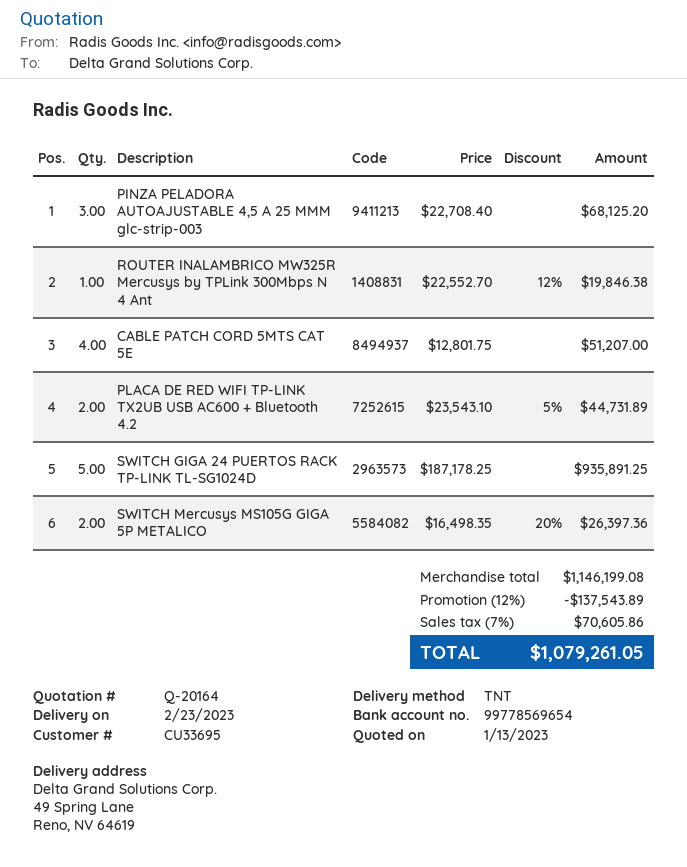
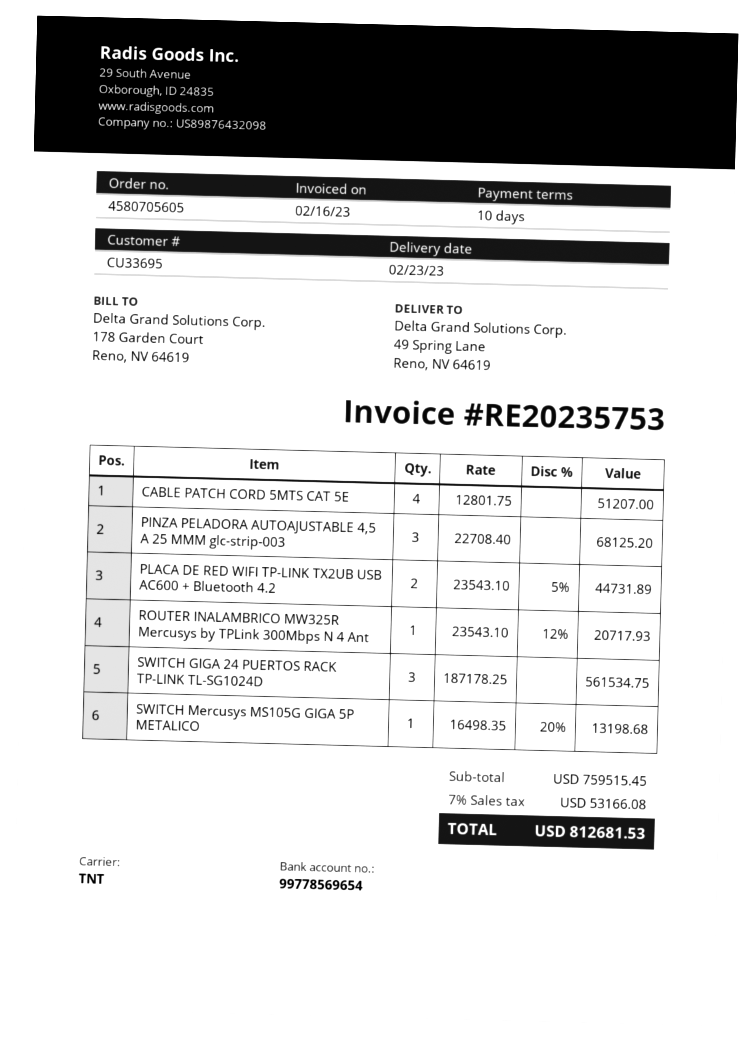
ROUTER INALAMBRICO MW325R Mercusys by TPLink 300Mbps N 4 Ant: 1 x 22552.70 - 12% = 19846.38 -> 1 x 23543.10 - 12% = 20717.93
SWITCH GIGA 24 PUERTOS RACK TP-LINK TL-SG1024D: 5 x 187178.25 = 935891.25 -> 3 x 187178.25 = 561534.75
SWITCH Mercusys MS105G GIGA 5P METALICO: 2 x 16498.35 - 20% = 26397.36 -> 1 x 16498.35 - 20% = 13198.68
subtotal: 1146199.08 -> 759515.45
discount: 12% = 137543.89 -> none
tax: 7% = 70605.86 -> 7% = 53166.08
total: 1079261.05 -> 812681.53

